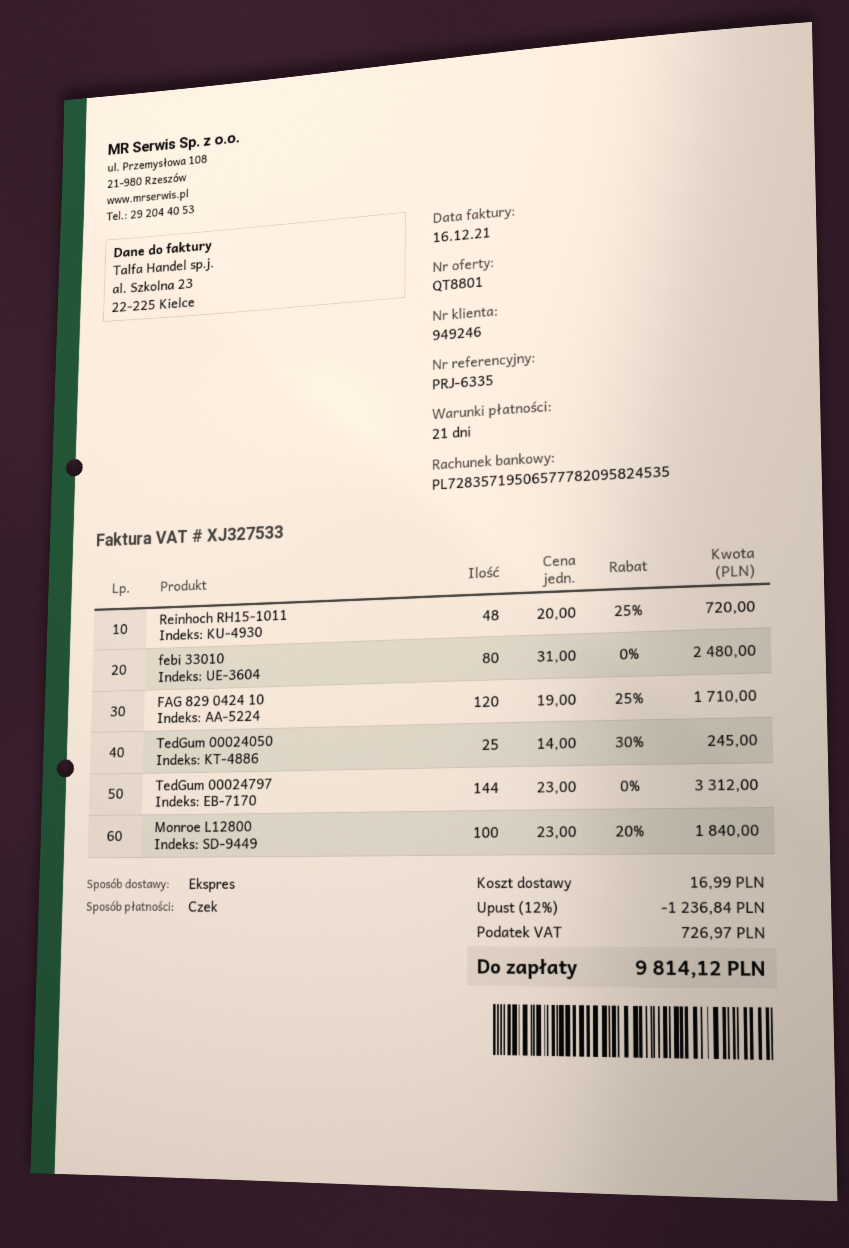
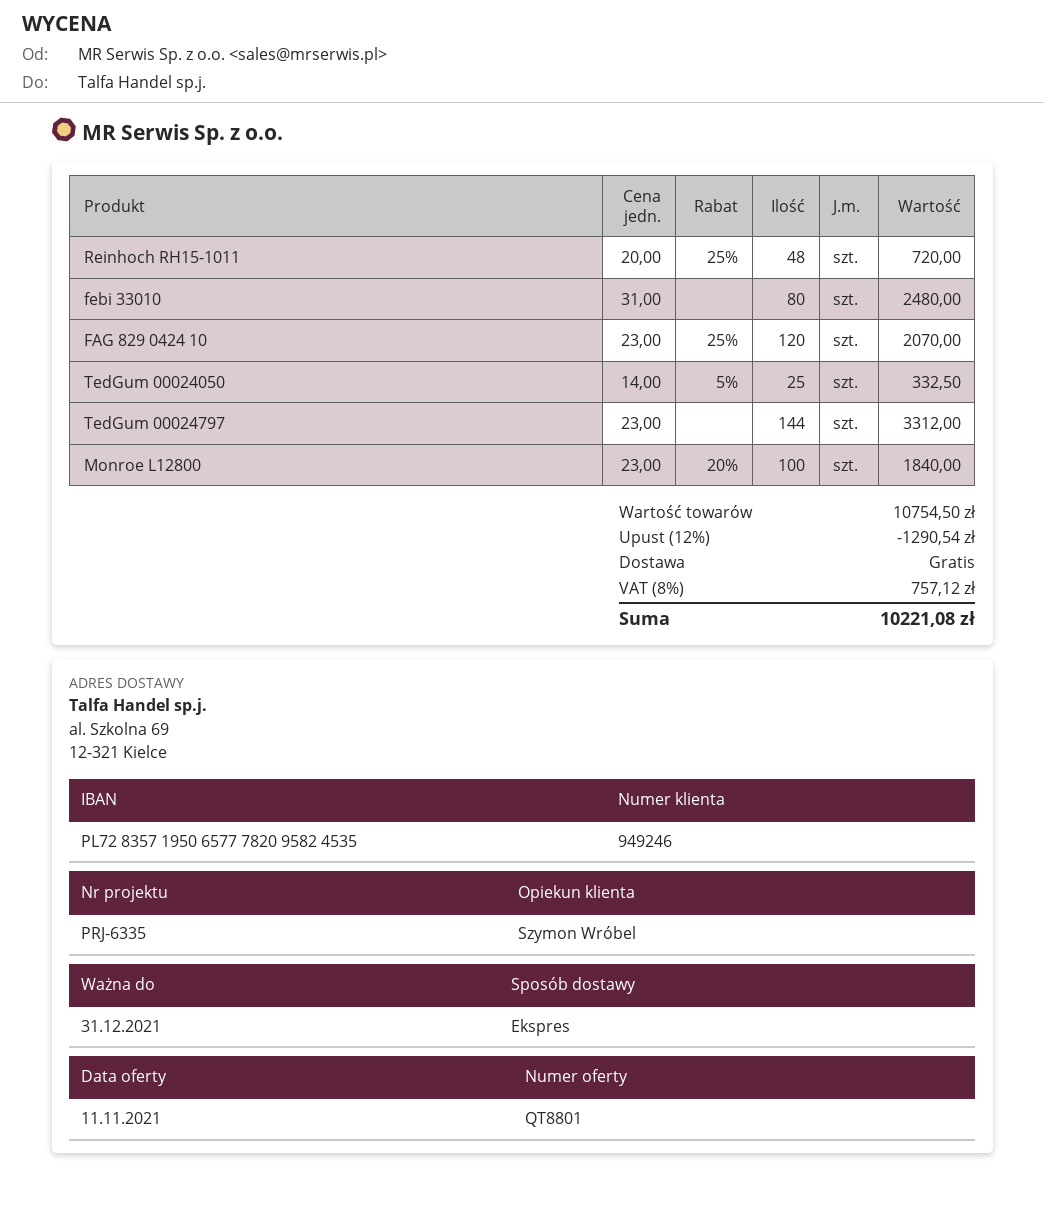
FAG 829 0424 10: 120 x 19.00 - 25% = 1710.00 -> 120 x 23.00 - 25% = 2070.00
TedGum 00024050: 25 x 14.00 - 30% = 245.00 -> 25 x 14.00 - 5% = 332.50
discount: 12% = 1236.84 -> 12% = 1290.54
shipping: 16.99 -> 0.00
tax: 726.97 -> 757.12
total: 9814.12 -> 10221.08

